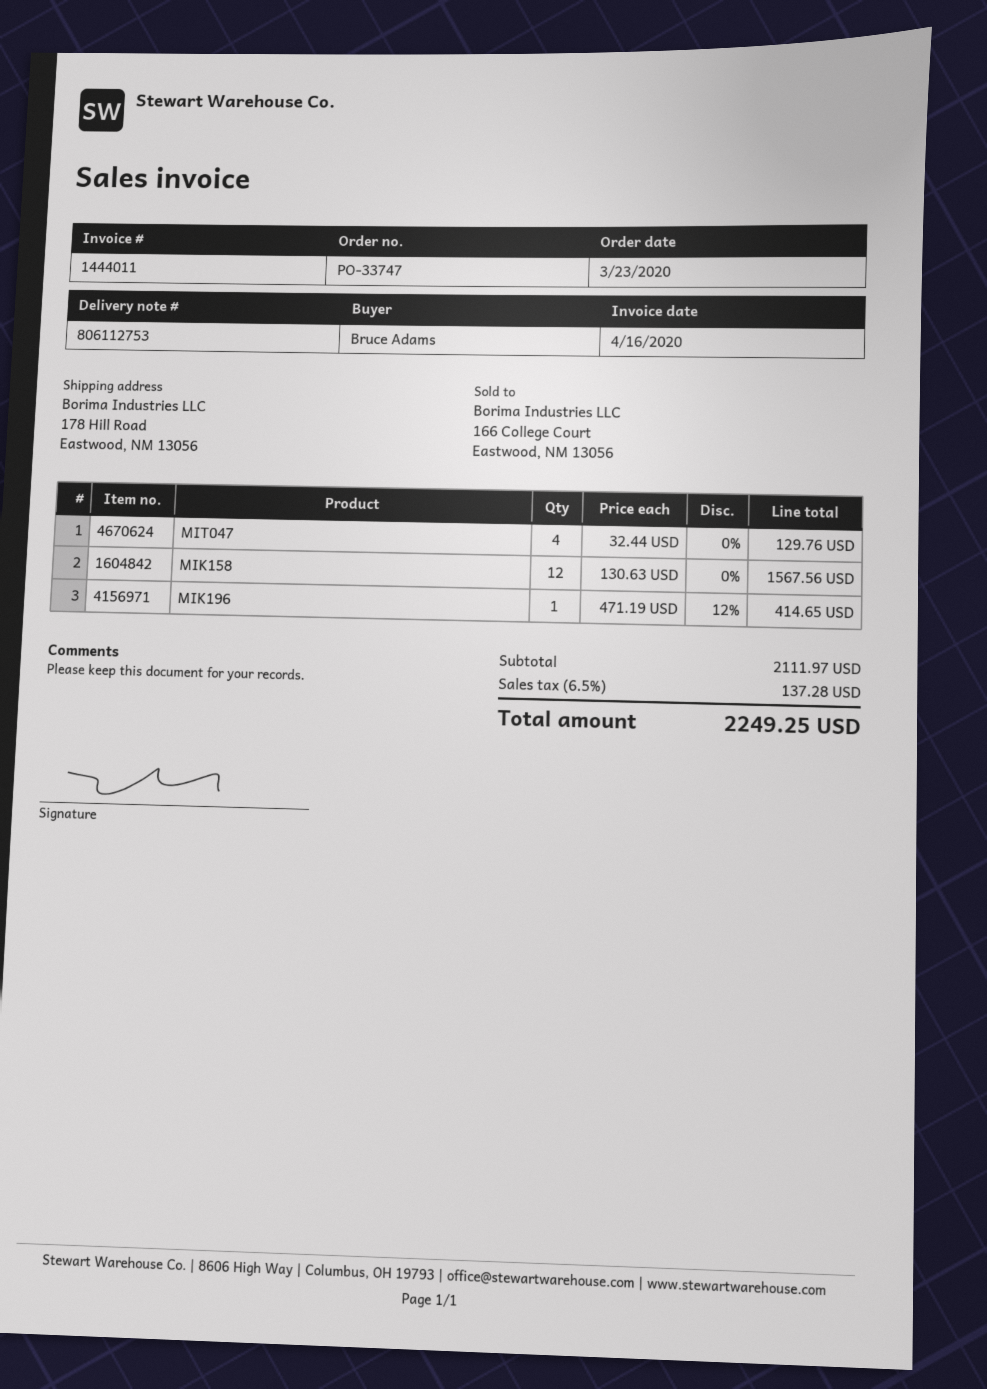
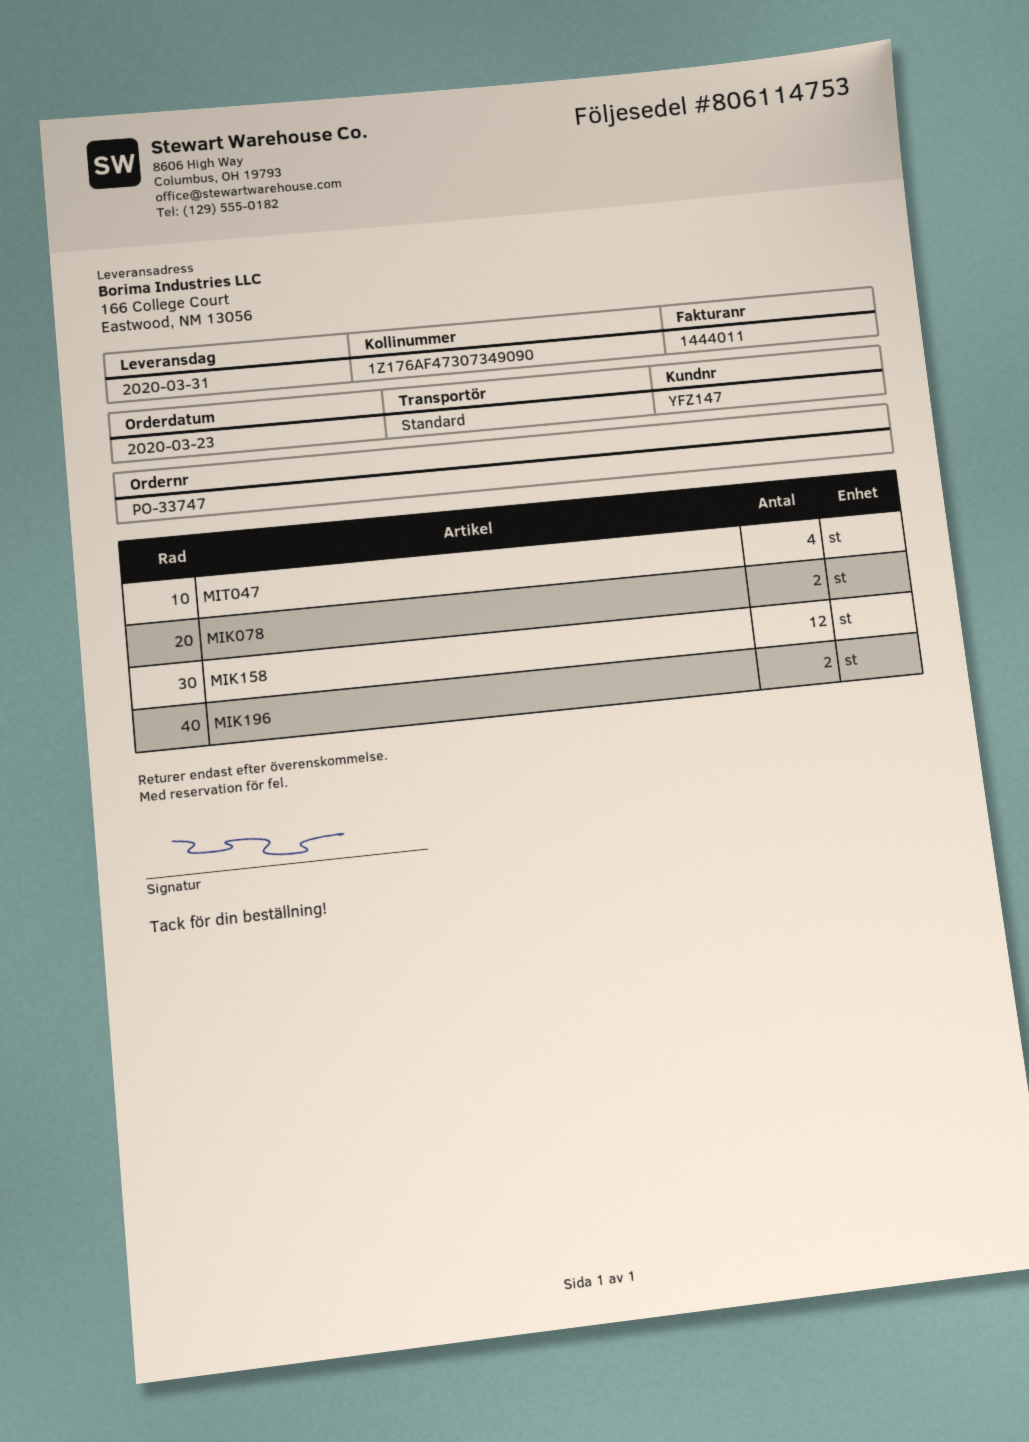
delivery note number: 806112753 -> 806114753
ship to: 178 Hill Road, Eastwood, NM 13056 -> 166 College Court, Eastwood, NM 13056
MIK196: 1 -> 2
MIK078: none -> 2

